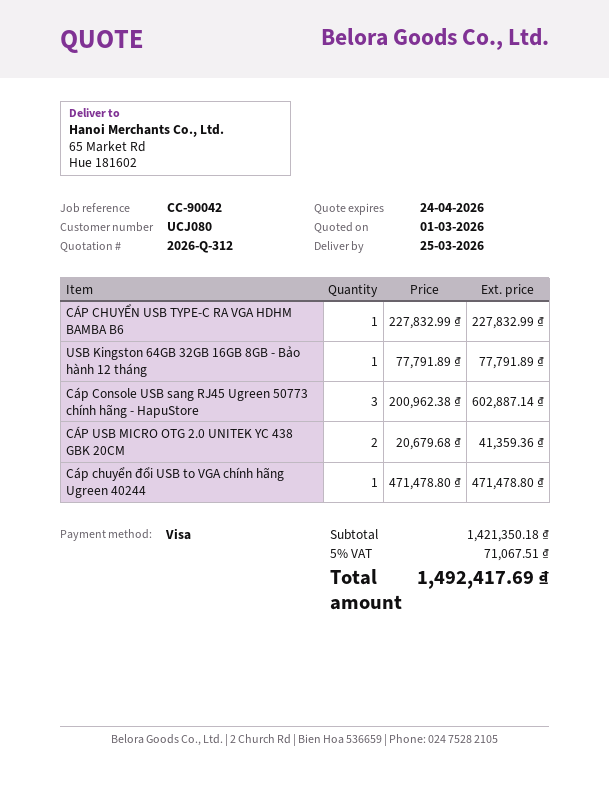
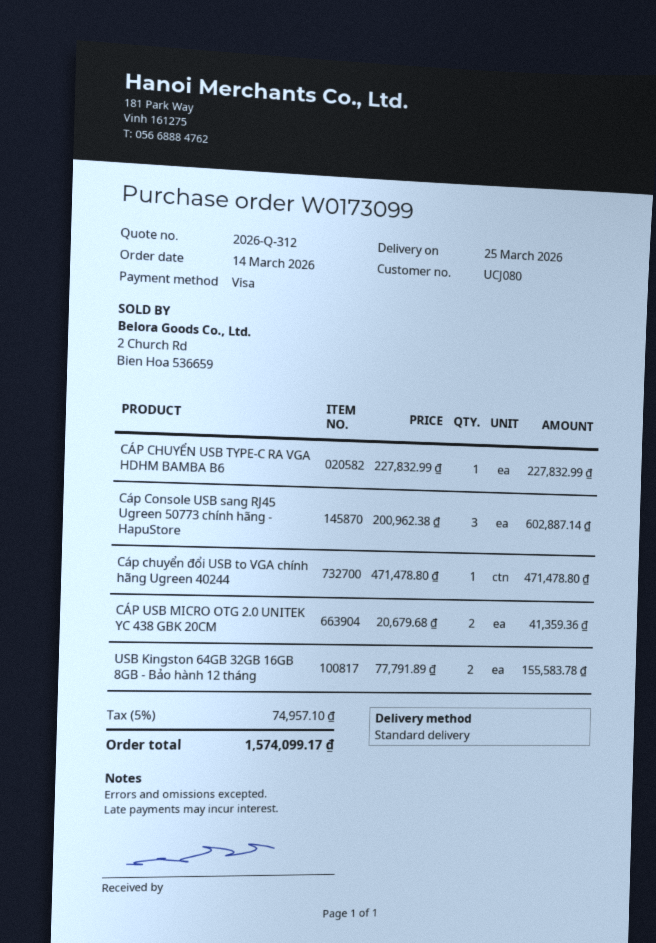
USB Kingston 64GB 32GB 16GB 8GB - Bảo hành 12 tháng: 1 x 77791.89 = 77791.89 -> 2 x 77791.89 = 155583.78
tax: 5% = 71067.51 -> 5% = 74957.10
total: 1492417.69 -> 1574099.17

